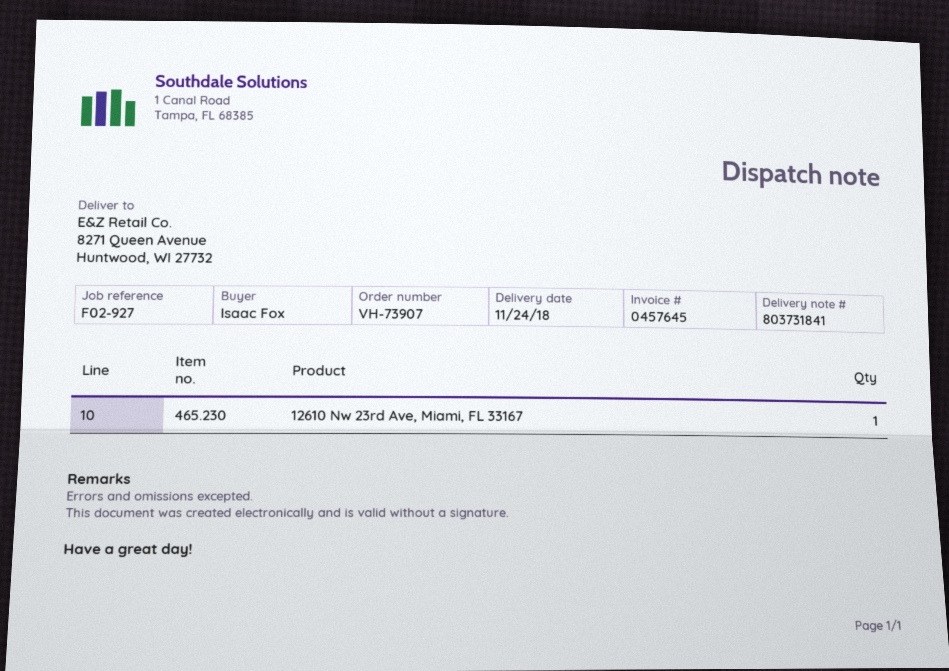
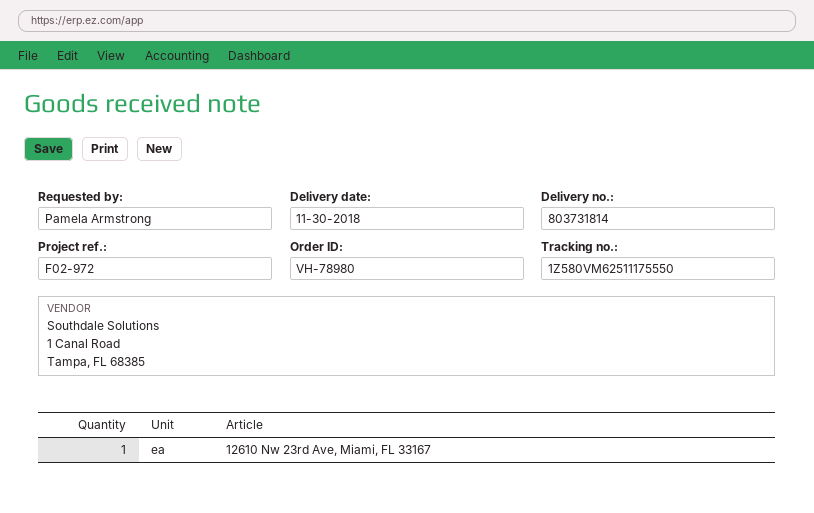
order number: VH-73907 -> VH-78980
delivery note number: 803731841 -> 803731814
delivery date: 2018-11-24 -> 2018-11-30
reference: F02-927 -> F02-972
ordered by: Isaac Fox -> Pamela Armstrong

